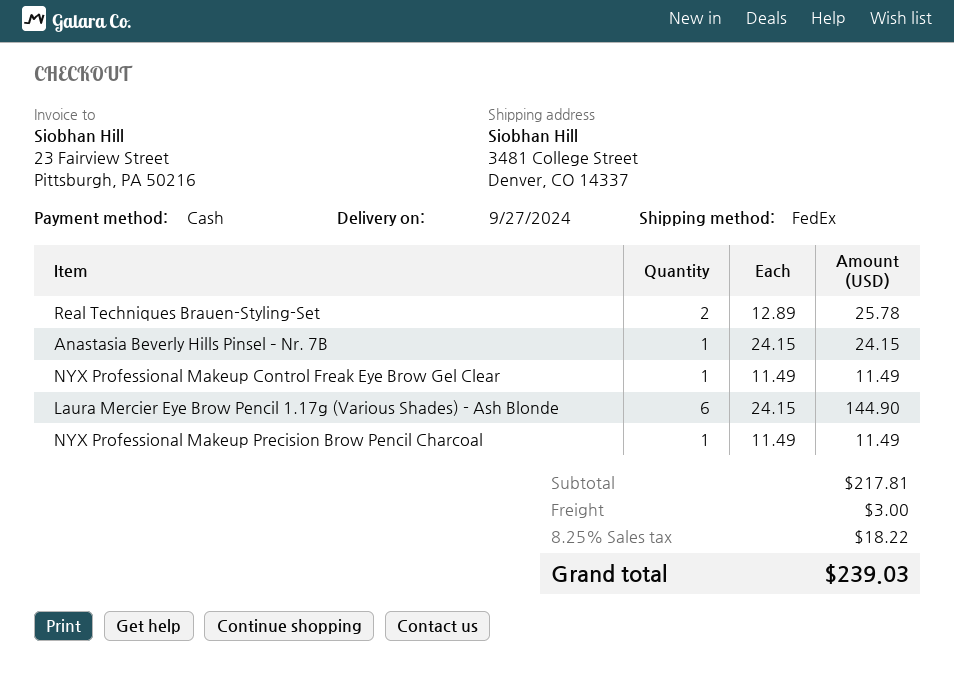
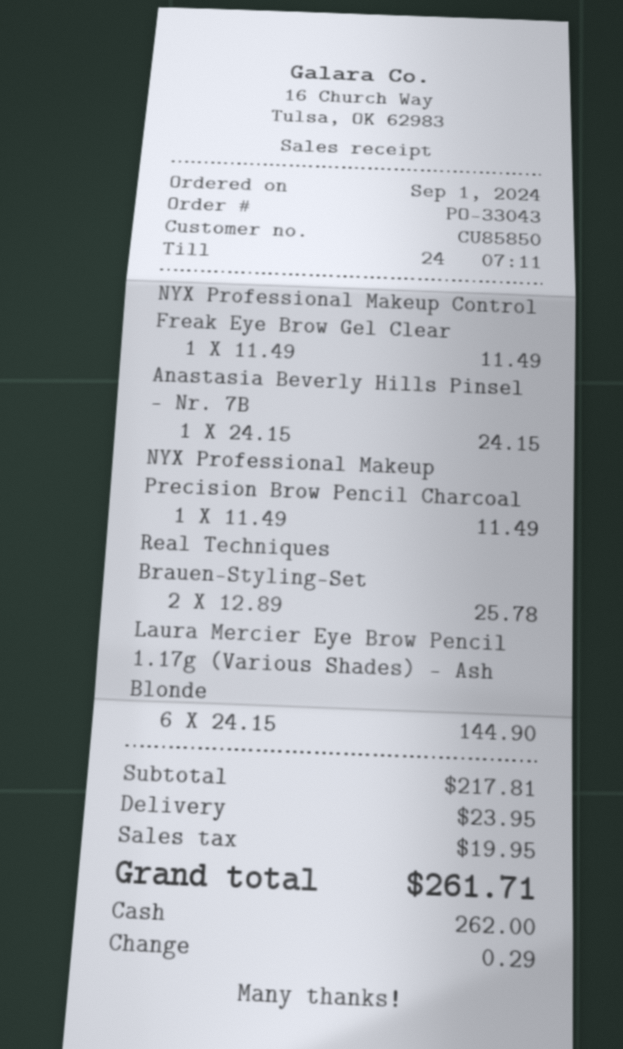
shipping: 3.00 -> 23.95
tax: 18.22 -> 19.95
total: 239.03 -> 261.71

